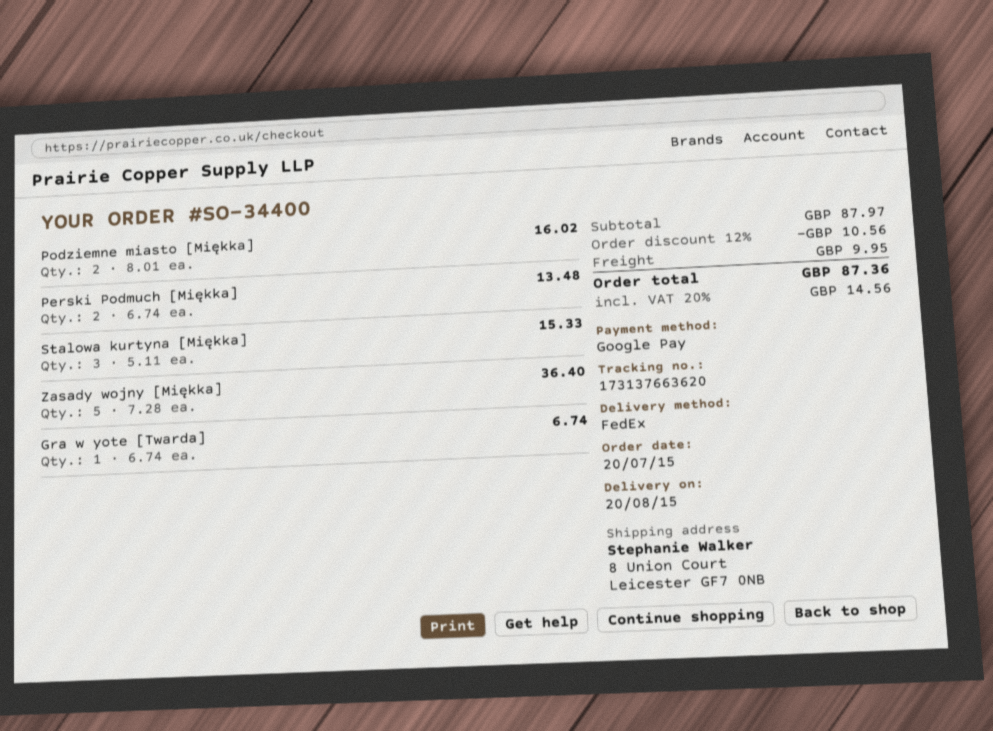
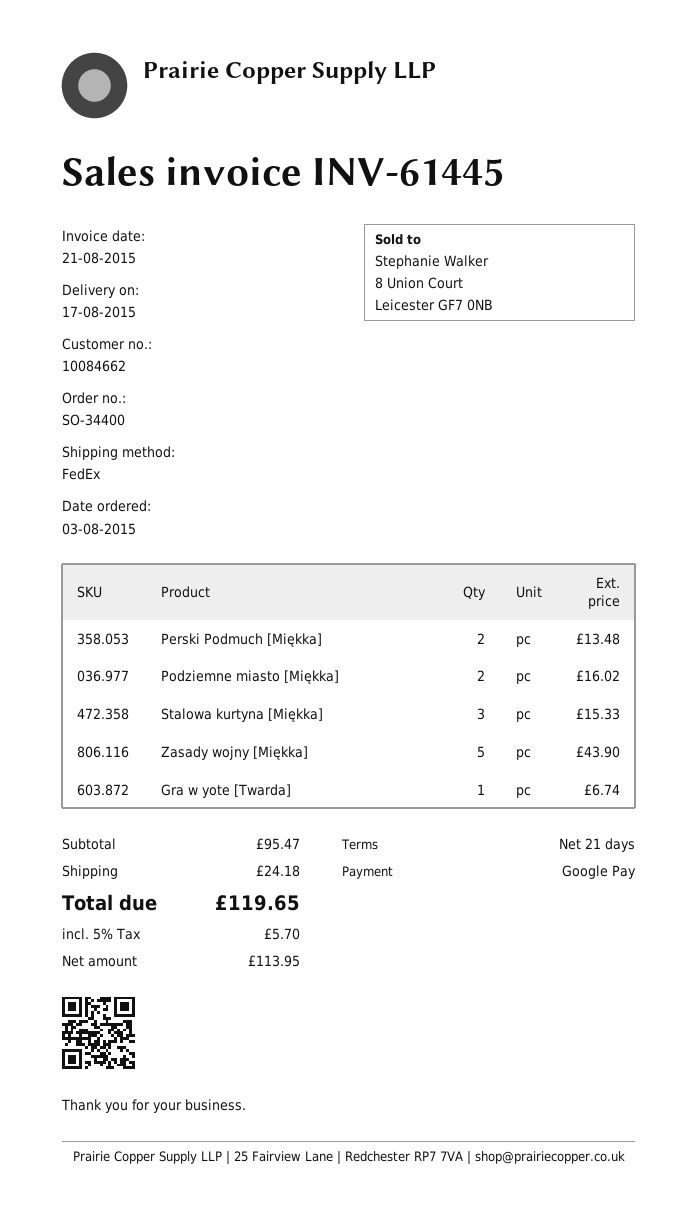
order date: 2015-07-20 -> 2015-08-03
delivery date: 2015-08-20 -> 2015-08-17
Zasady wojny [Miękka]: 5 for 36.40 -> 5 for 43.90
subtotal: 87.97 -> 95.47
discount: 12% = 10.56 -> none
shipping: 9.95 -> 24.18
tax: 20% = 14.56 -> 5% = 5.70
total: 87.36 -> 119.65

